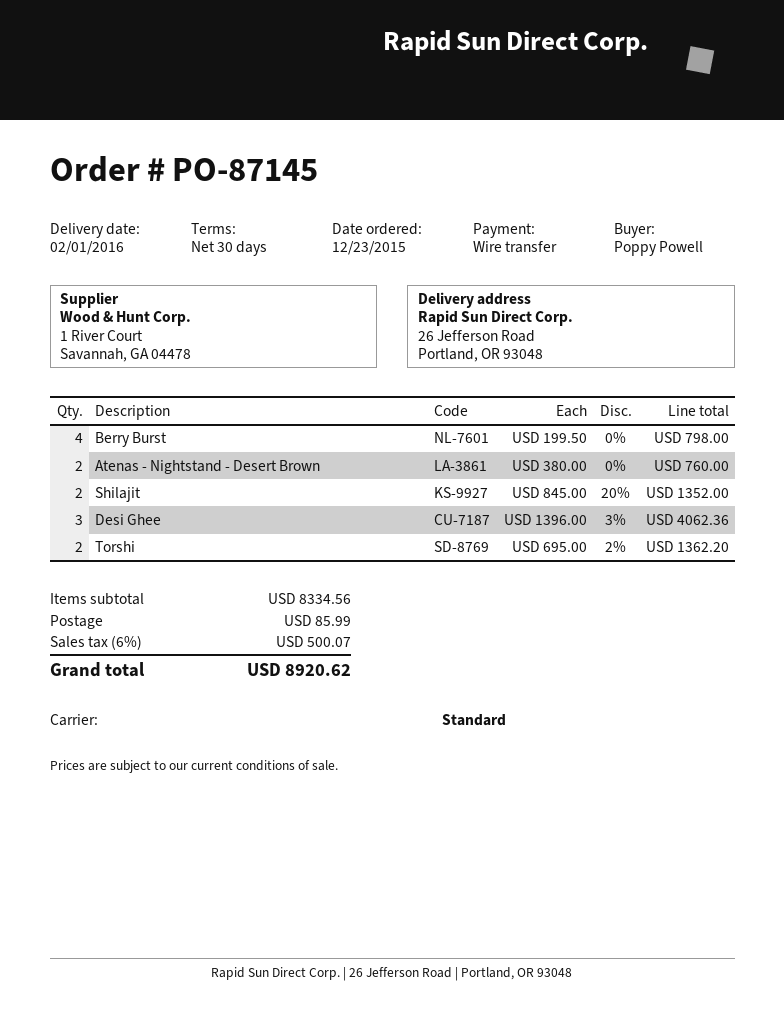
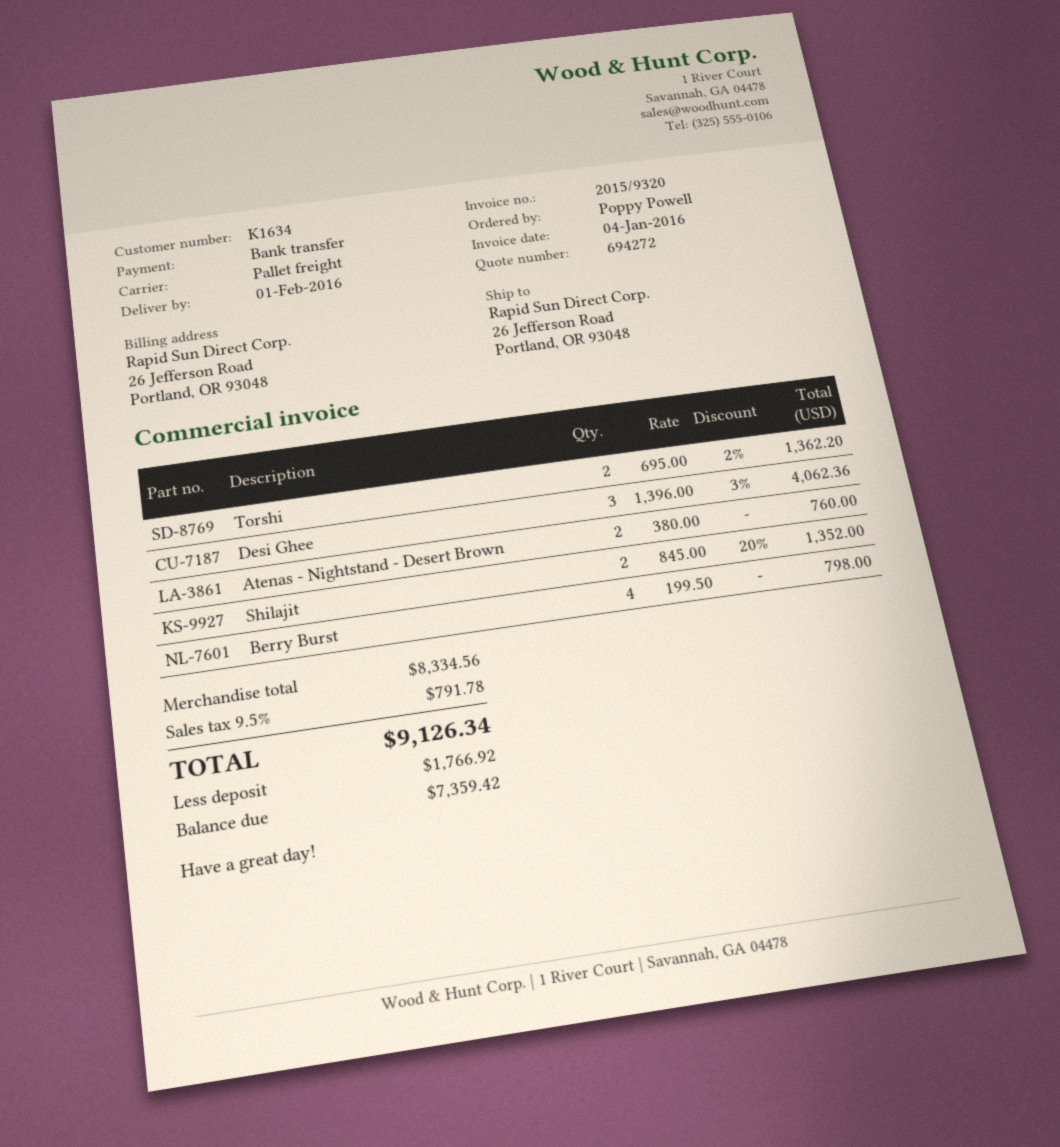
shipping method: standard -> pallet freight
shipping: 85.99 -> none
tax: 6% = 500.07 -> 9.5% = 791.78
total: 8920.62 -> 9126.34

